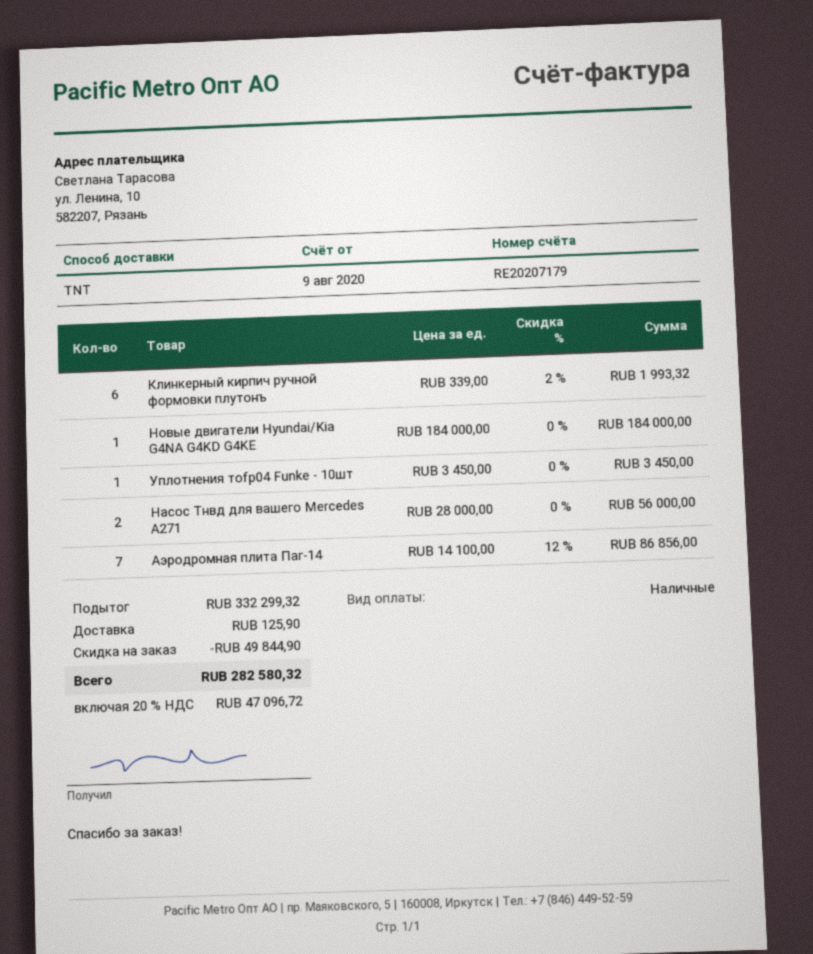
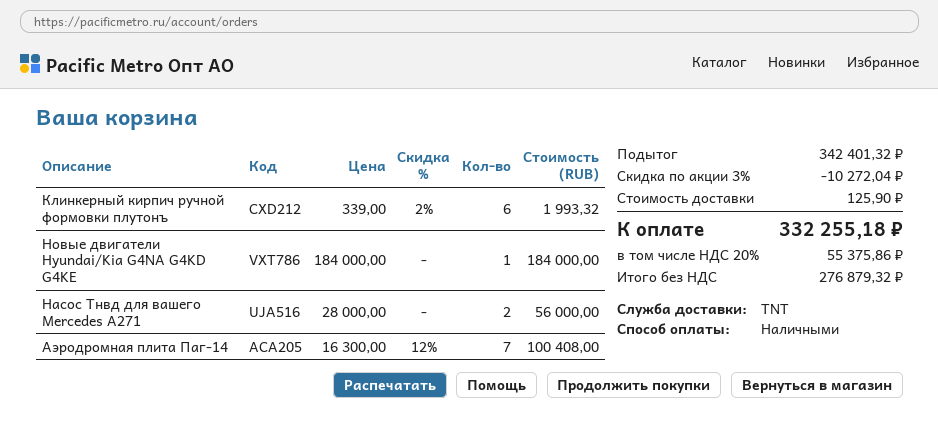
Уплотнения тоfp04 Funke - 10шт: 1 x 3450.00 = 3450.00 -> none
Аэродромная плита Паг-14: 7 x 14100.00 - 12% = 86856.00 -> 7 x 16300.00 - 12% = 100408.00
subtotal: 332299.32 -> 342401.32
discount: 49844.90 -> 10272.04
tax: 20% = 47096.72 -> 20% = 55375.86
total: 282580.32 -> 332255.18

